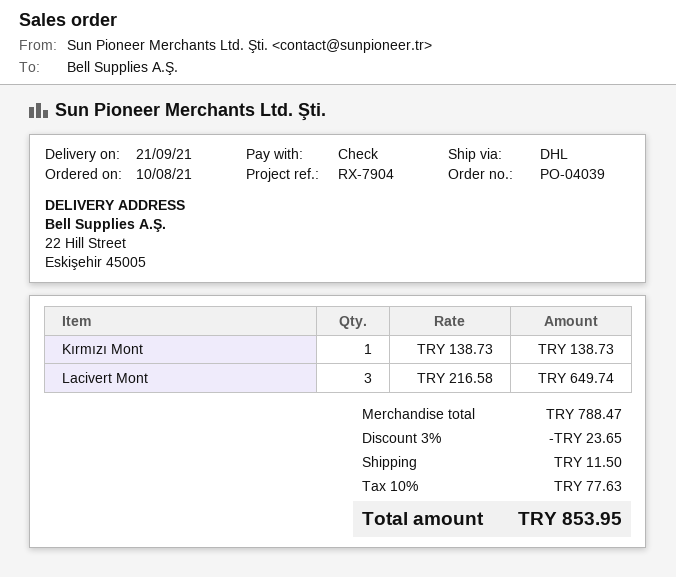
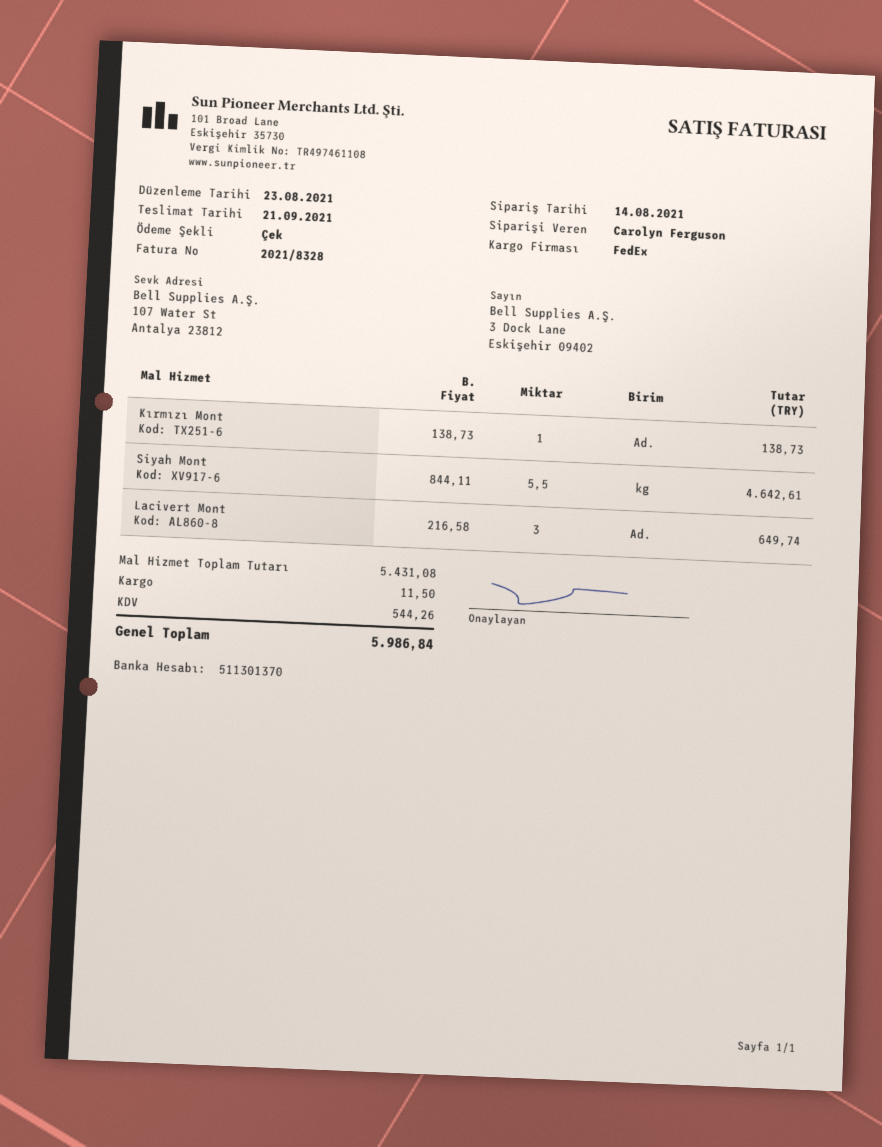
order date: 2021-08-10 -> 2021-08-14
shipping method: DHL -> FedEx
ship to: 22 Hill Street, Eskişehir 45005 -> 107 Water St, Antalya 23812
Siyah Mont: none -> 5.5 x 844.11 = 4642.61
subtotal: 788.47 -> 5431.08
discount: 3% = 23.65 -> none
tax: 77.63 -> 544.26
total: 853.95 -> 5986.84

